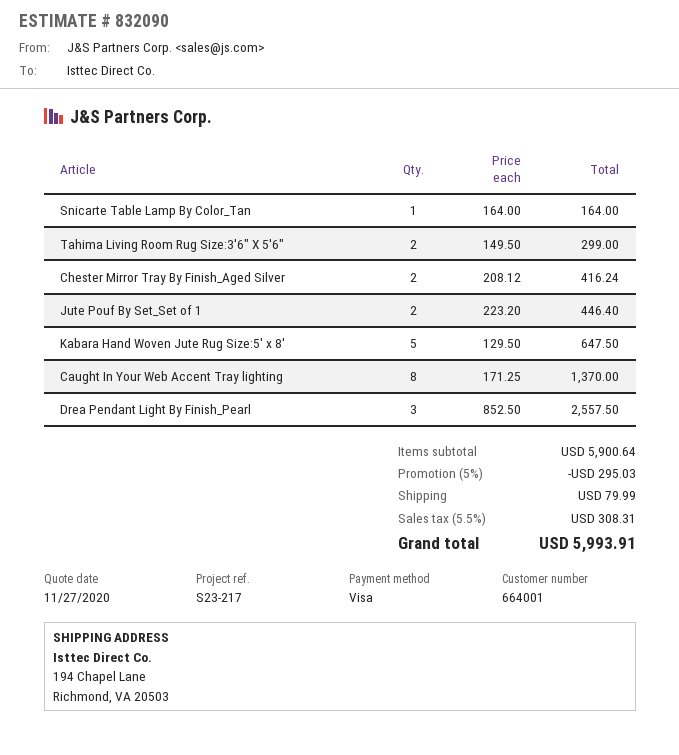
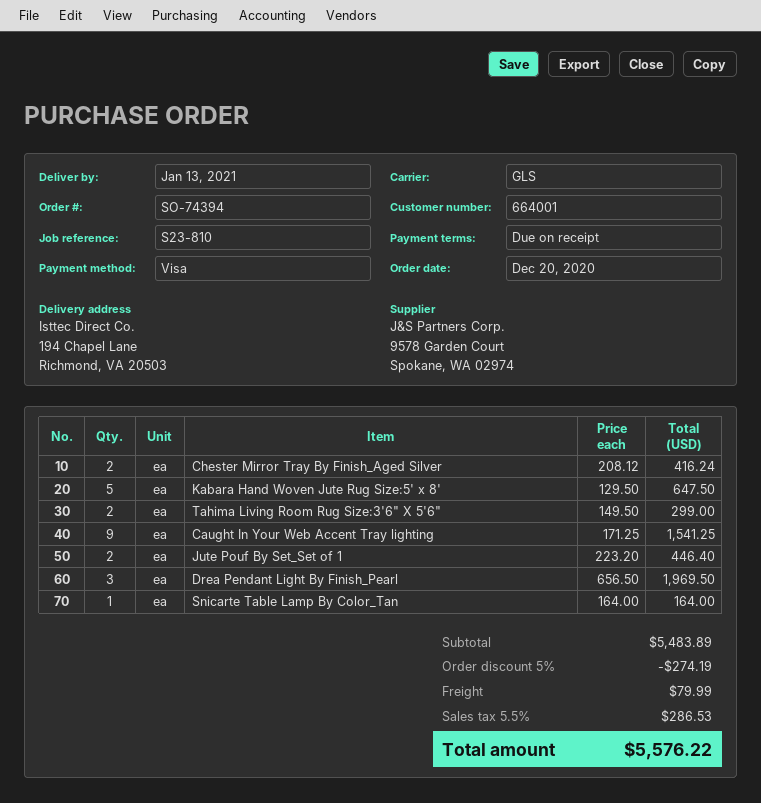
reference: S23-217 -> S23-810
Caught In Your Web Accent Tray lighting: 8 x 171.25 = 1370.00 -> 9 x 171.25 = 1541.25
Drea Pendant Light By Finish_Pearl: 3 x 852.50 = 2557.50 -> 3 x 656.50 = 1969.50
subtotal: 5900.64 -> 5483.89
discount: 5% = 295.03 -> 5% = 274.19
tax: 5.5% = 308.31 -> 5.5% = 286.53
total: 5993.91 -> 5576.22

